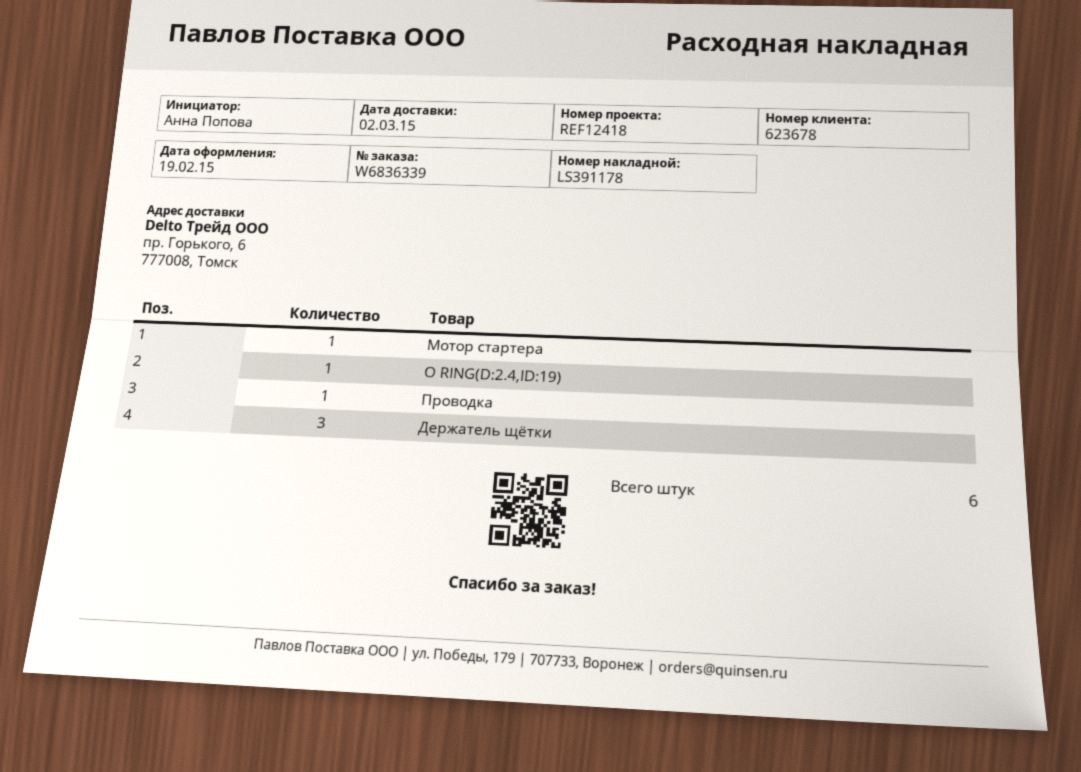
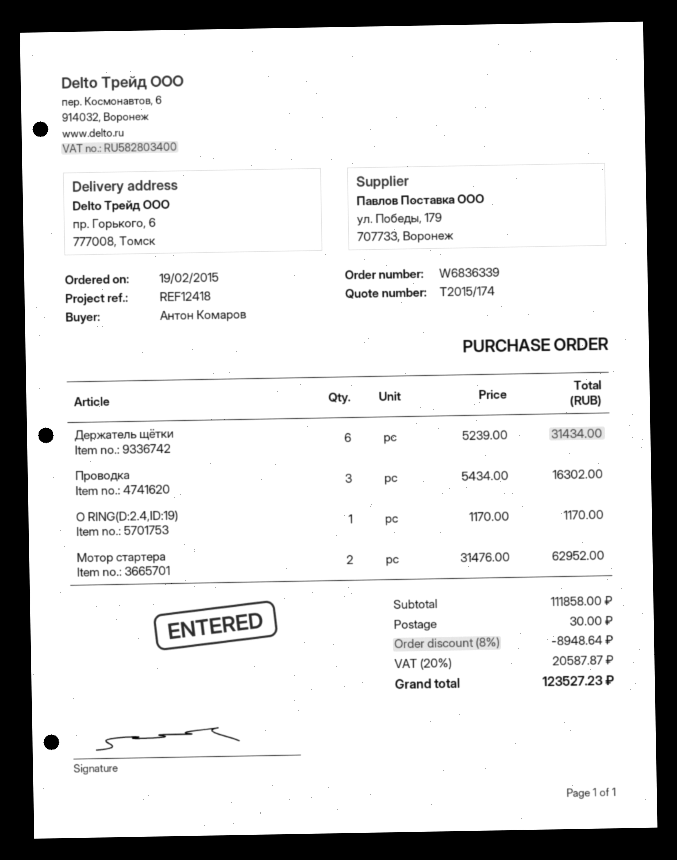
ordered by: Анна Попова -> Антон Комаров
Мотор стартера: 1 -> 2
Проводка: 1 -> 3
Держатель щётки: 3 -> 6

